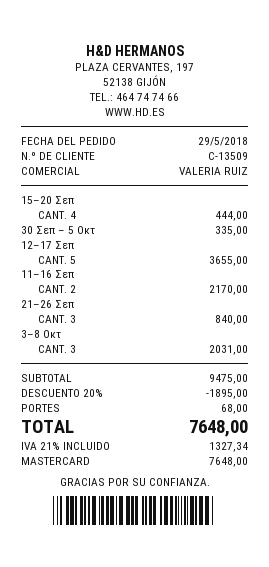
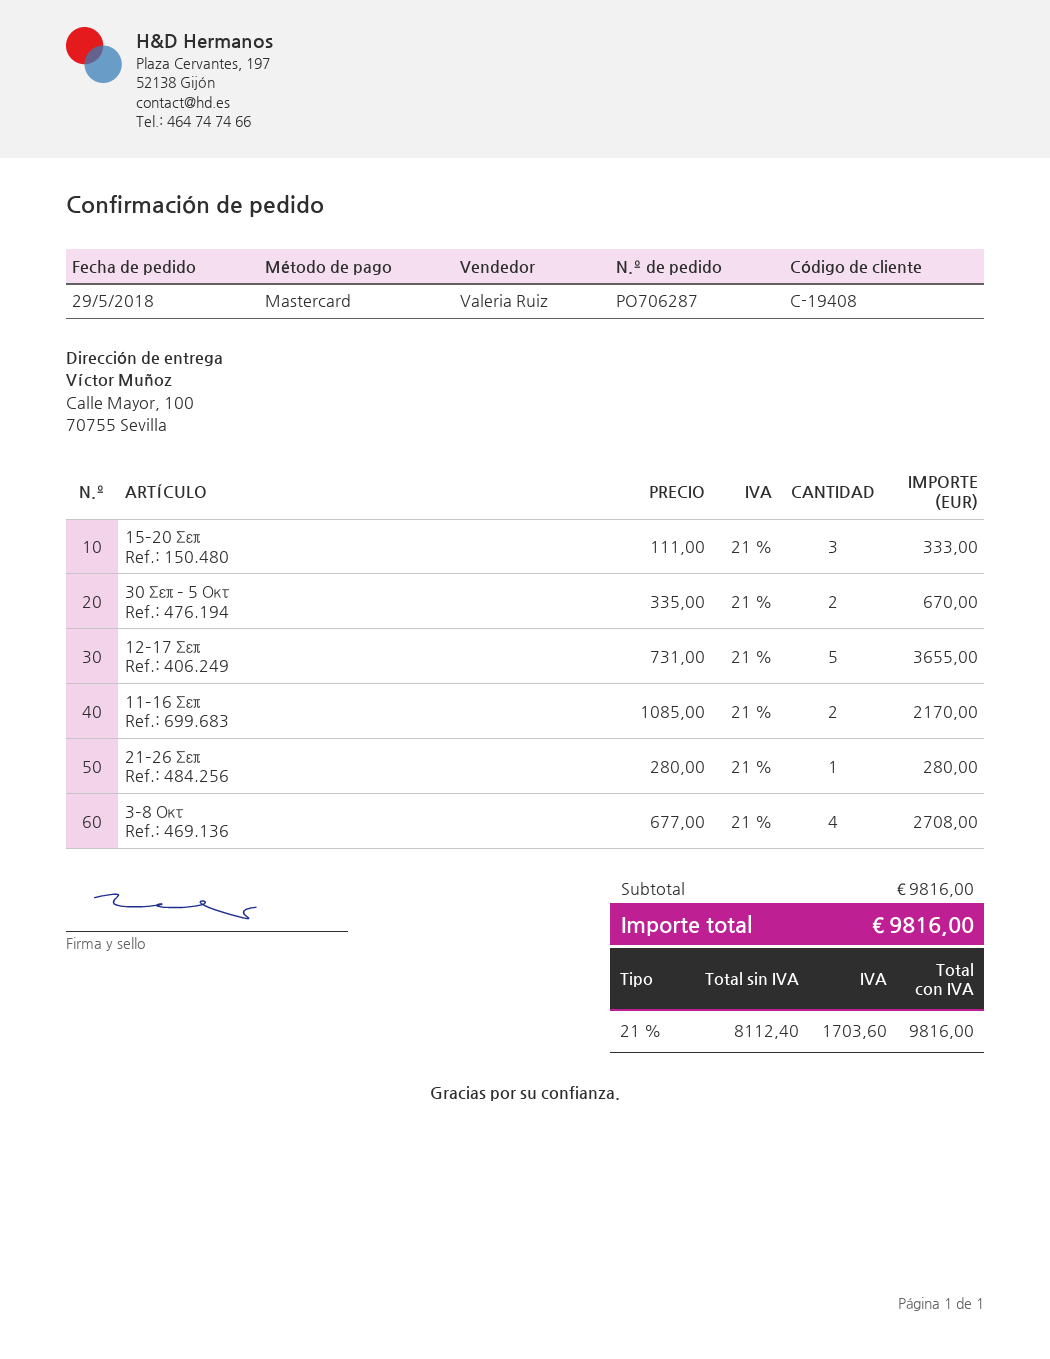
customer number: C-13509 -> C-19408
15–20 Σεπ: 4 for 444.00 -> 3 for 333.00
30 Σεπ – 5 Οκτ: 1 for 335.00 -> 2 for 670.00
21–26 Σεπ: 3 for 840.00 -> 1 for 280.00
3–8 Οκτ: 3 for 2031.00 -> 4 for 2708.00
subtotal: 9475.00 -> 9816.00
discount: 20% = 1895.00 -> none
shipping: 68.00 -> none
tax: 21% = 1327.34 -> 21% = 1703.60
total: 7648.00 -> 9816.00

